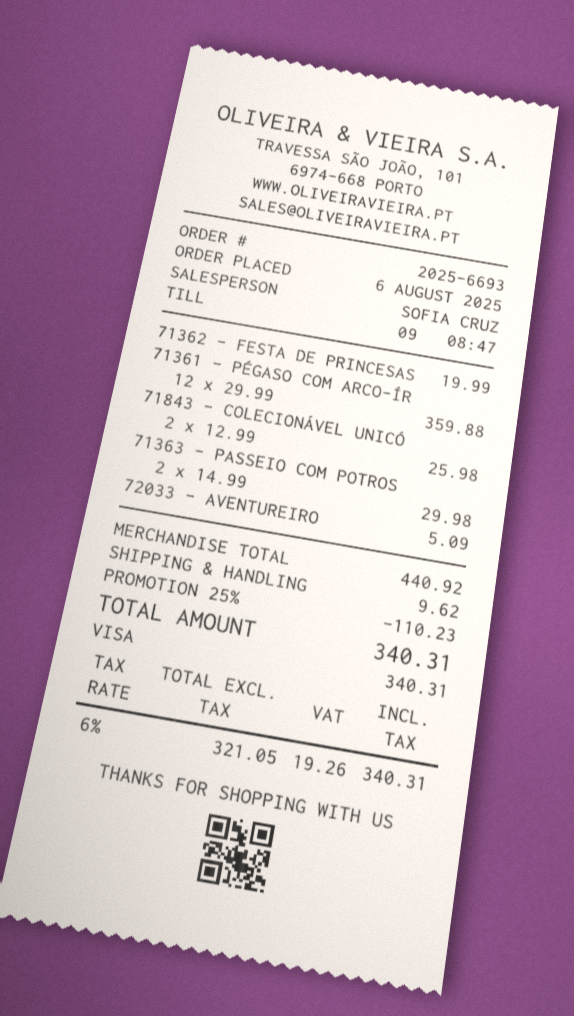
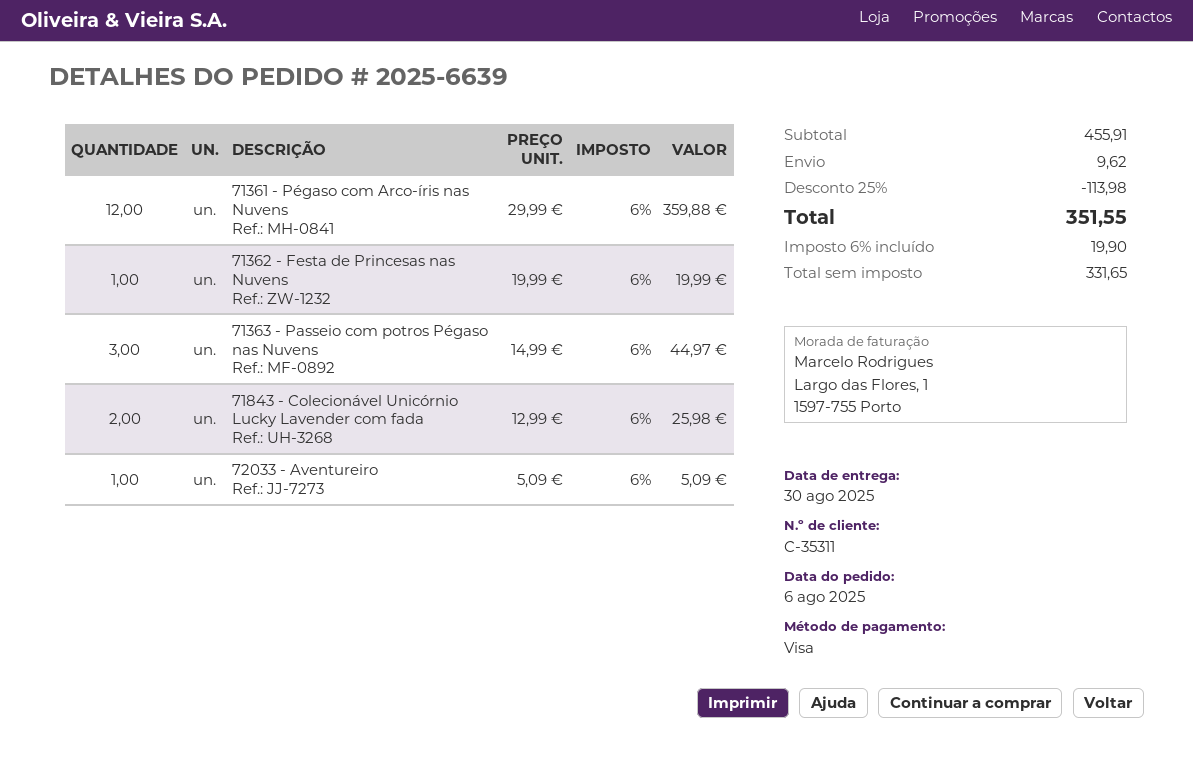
order number: 2025-6693 -> 2025-6639
71363 - PASSEIO COM POTROS: 2 x 14.99 = 29.98 -> 3 x 14.99 = 44.97
subtotal: 440.92 -> 455.91
discount: 25% = 110.23 -> 25% = 113.98
net: 321.05 -> 331.65
tax: 6% = 19.26 -> 6% = 19.90
total: 340.31 -> 351.55

